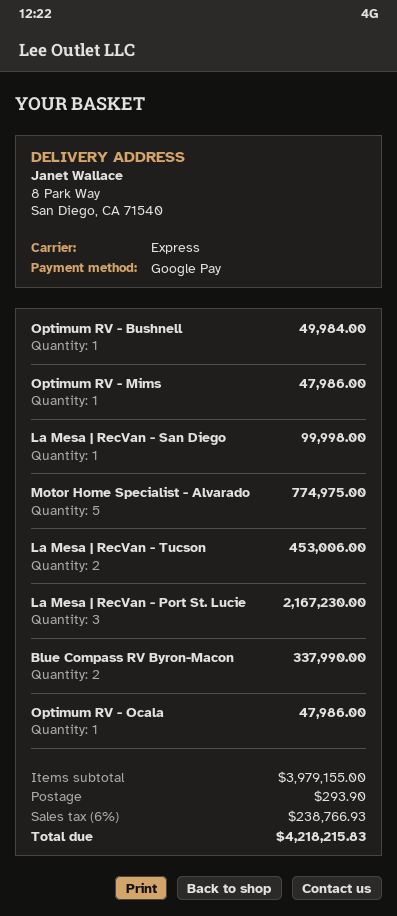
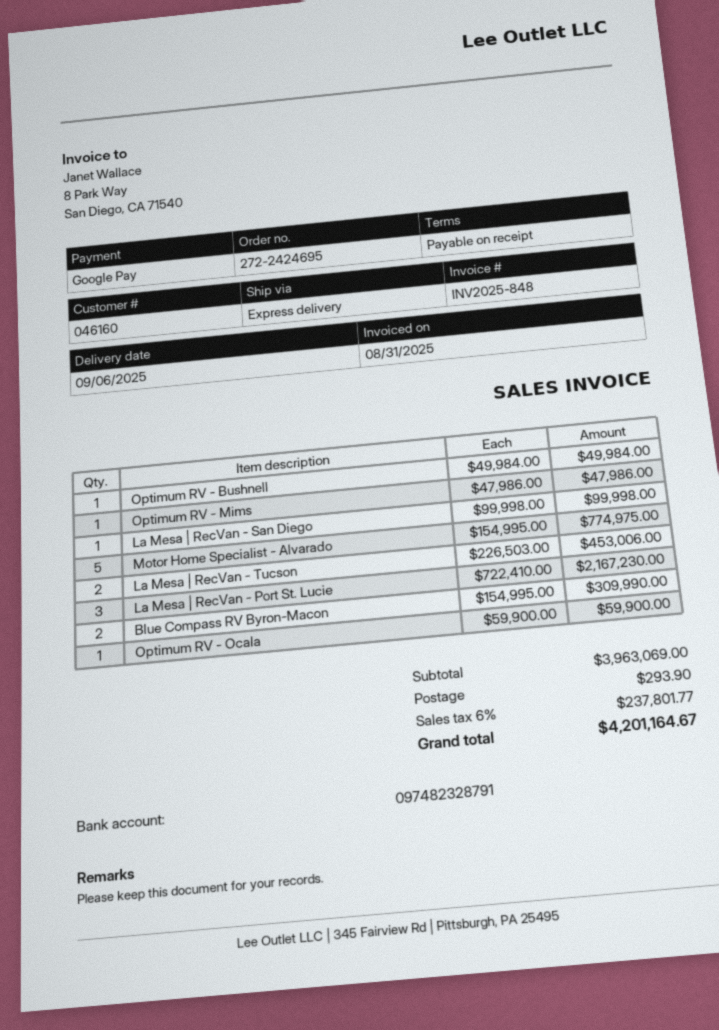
Blue Compass RV Byron-Macon: 2 for 337990.00 -> 2 for 309990.00
Optimum RV - Ocala: 1 for 47986.00 -> 1 for 59900.00
subtotal: 3979155.00 -> 3963069.00
tax: 6% = 238766.93 -> 6% = 237801.77
total: 4218215.83 -> 4201164.67

